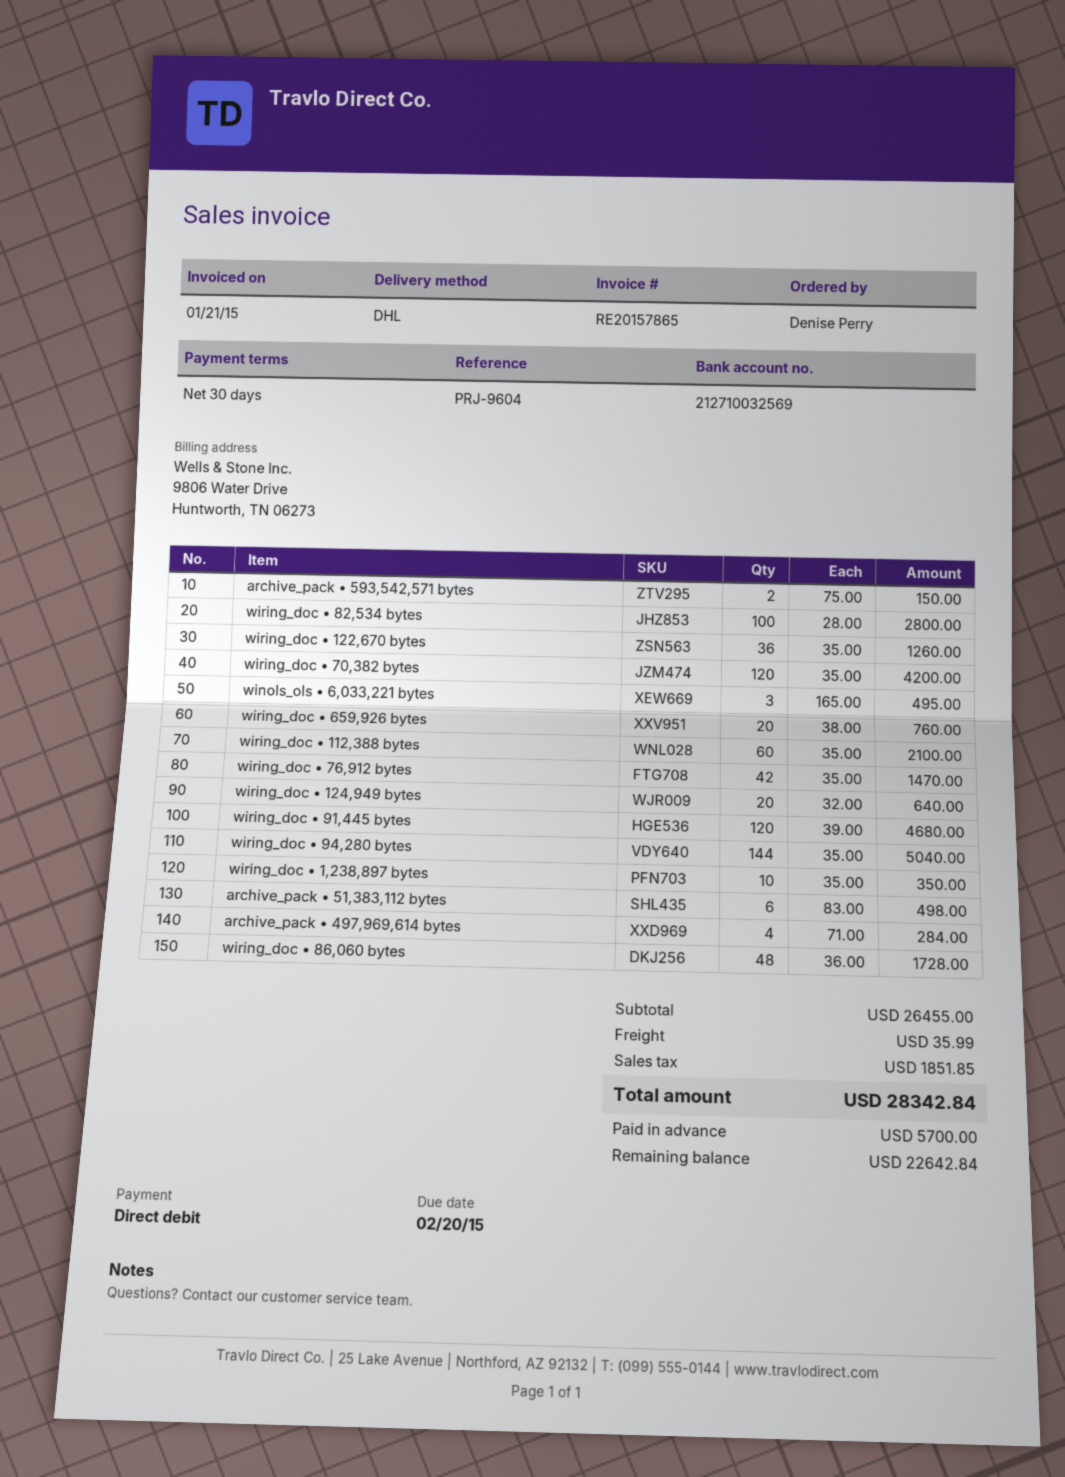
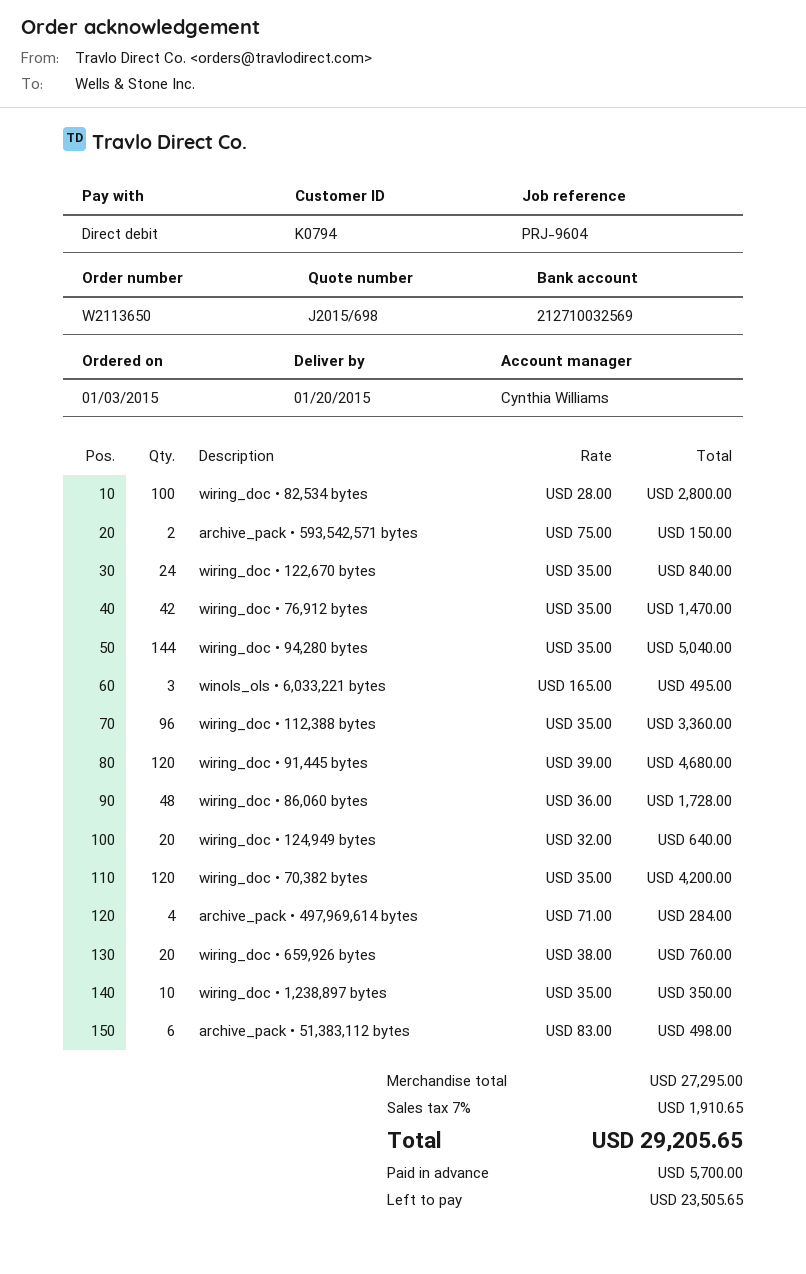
wiring_doc • 122,670 bytes: 36 x 35.00 = 1260.00 -> 24 x 35.00 = 840.00
wiring_doc • 112,388 bytes: 60 x 35.00 = 2100.00 -> 96 x 35.00 = 3360.00
subtotal: 26455.00 -> 27295.00
shipping: 35.99 -> none
tax: 1851.85 -> 1910.65
total: 28342.84 -> 29205.65
balance: 22642.84 -> 23505.65

